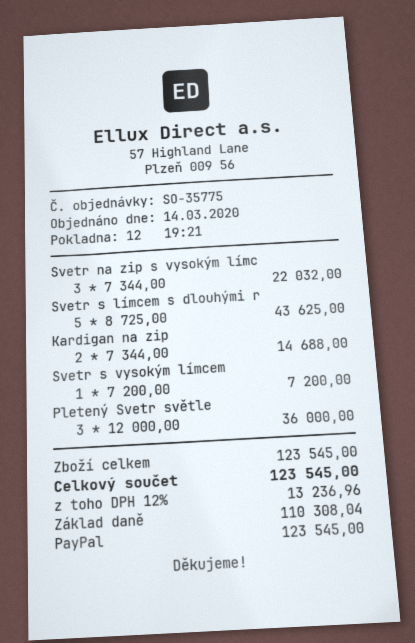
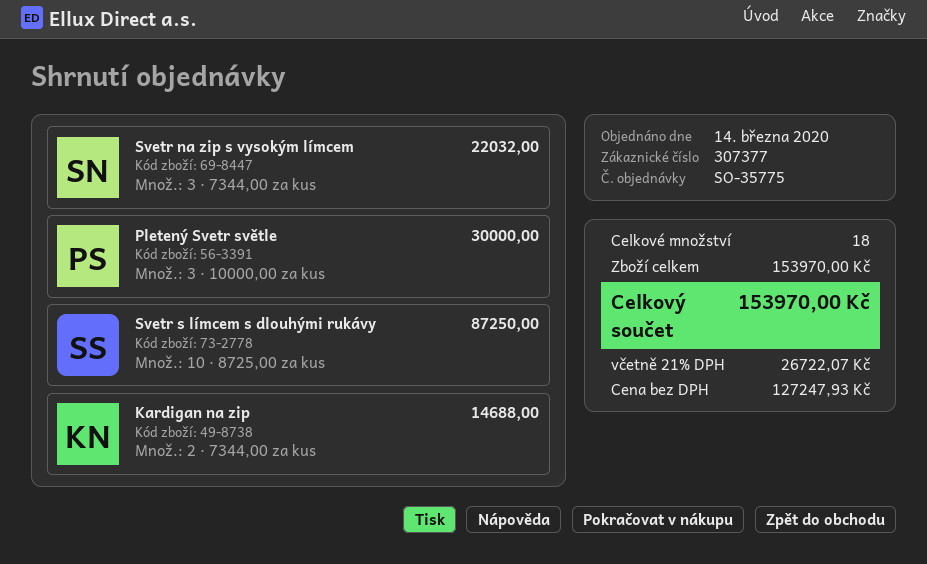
Svetr s límcem s dlouhými r: 5 x 8725.00 = 43625.00 -> 10 x 8725.00 = 87250.00
Svetr s vysokým límcem: 1 x 7200.00 = 7200.00 -> none
Pletený Svetr světle: 3 x 12000.00 = 36000.00 -> 3 x 10000.00 = 30000.00
subtotal: 123545.00 -> 153970.00
net: 110308.04 -> 127247.93
tax: 12% = 13236.96 -> 21% = 26722.07
total: 123545.00 -> 153970.00

